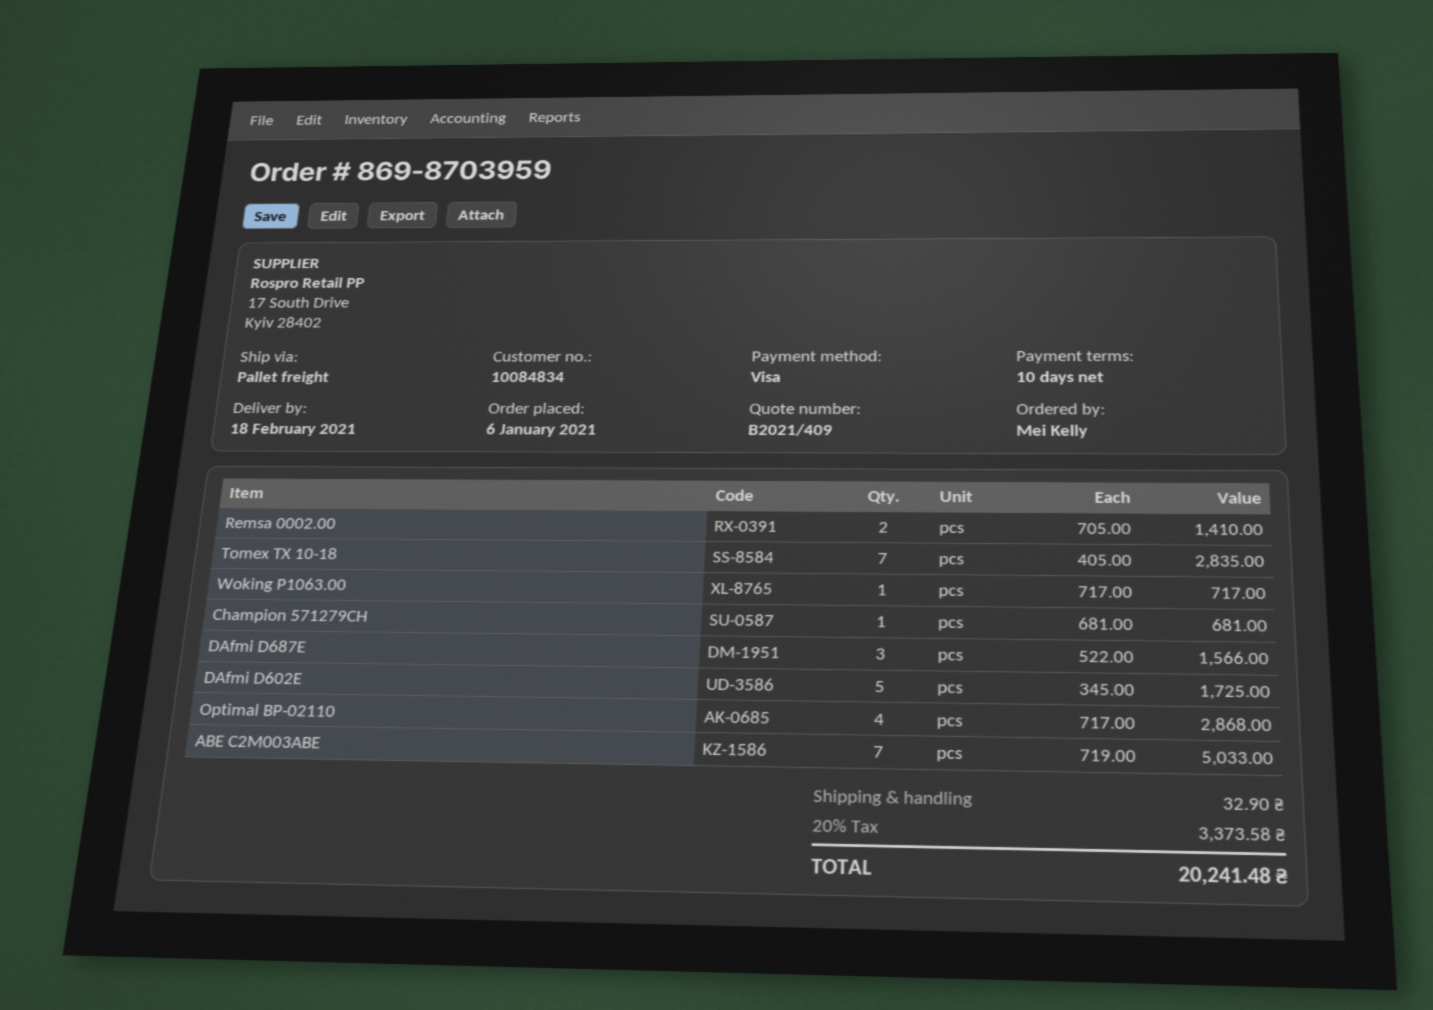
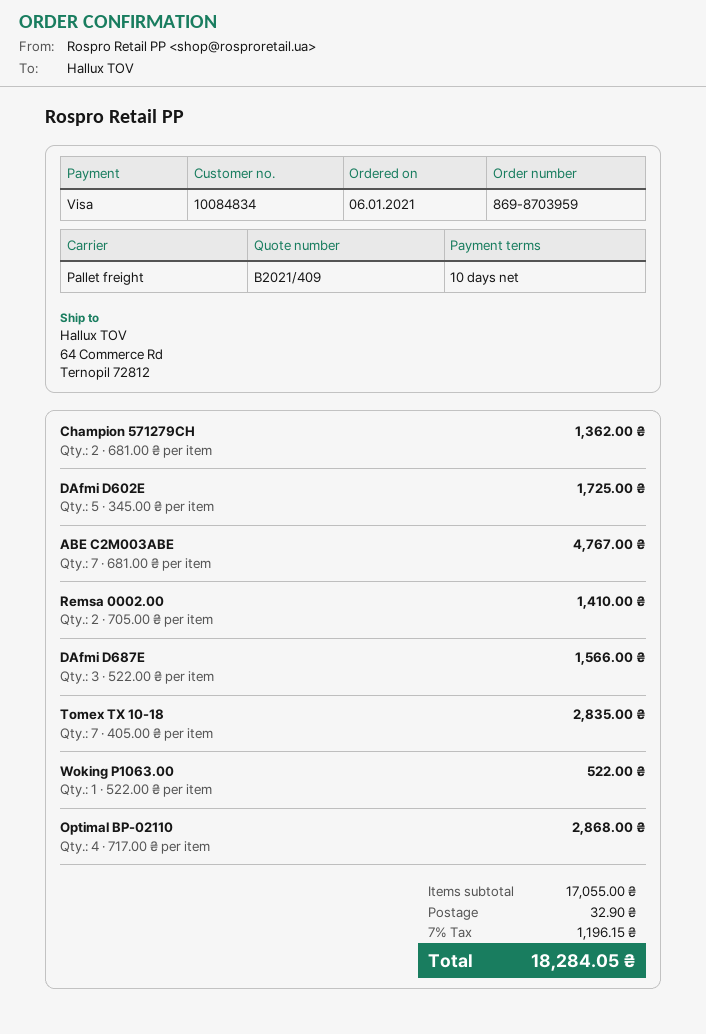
Woking P1063.00: 1 x 717.00 = 717.00 -> 1 x 522.00 = 522.00
Champion 571279CH: 1 x 681.00 = 681.00 -> 2 x 681.00 = 1362.00
ABE C2M003ABE: 7 x 719.00 = 5033.00 -> 7 x 681.00 = 4767.00
tax: 20% = 3373.58 -> 7% = 1196.15
total: 20241.48 -> 18284.05

